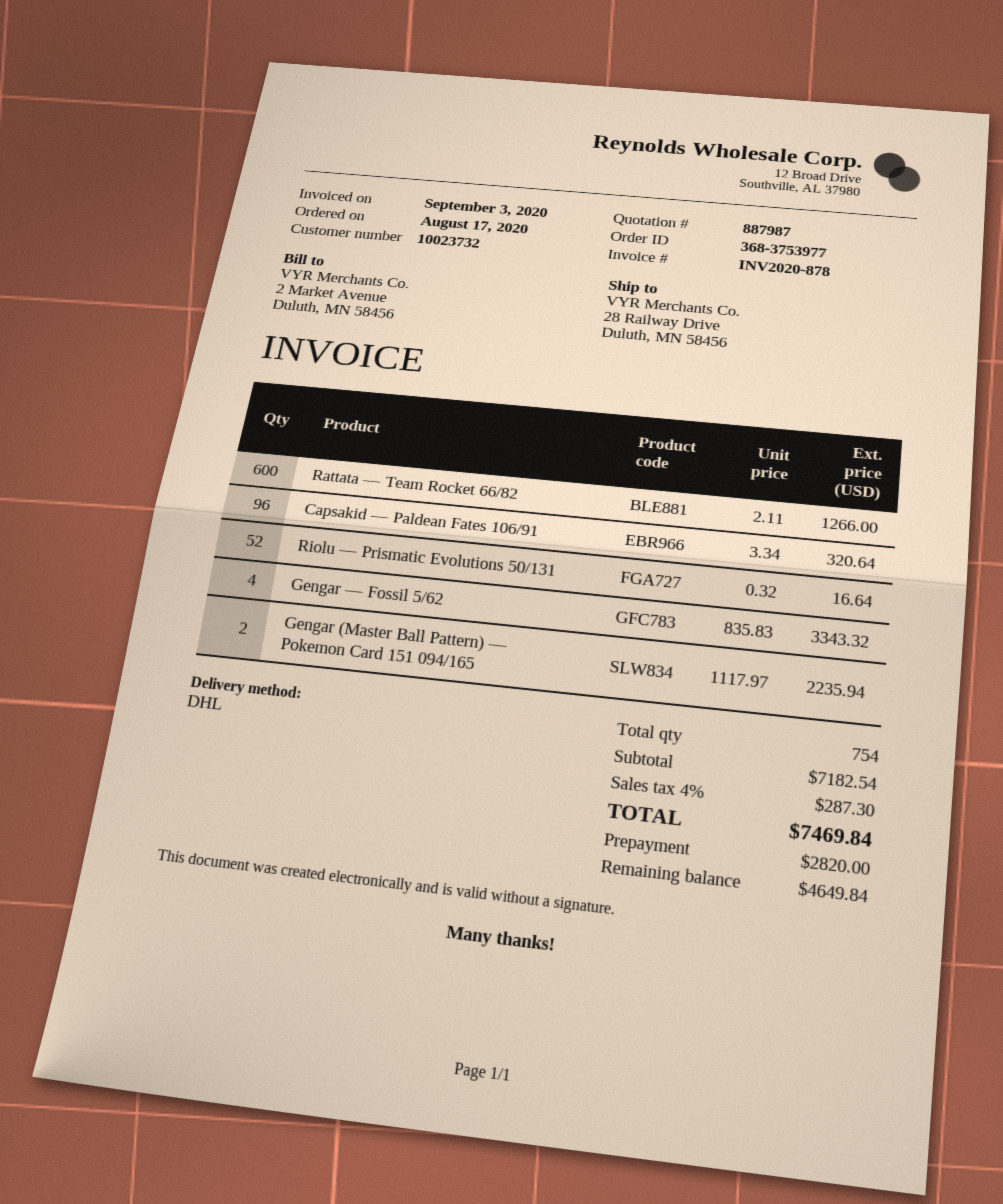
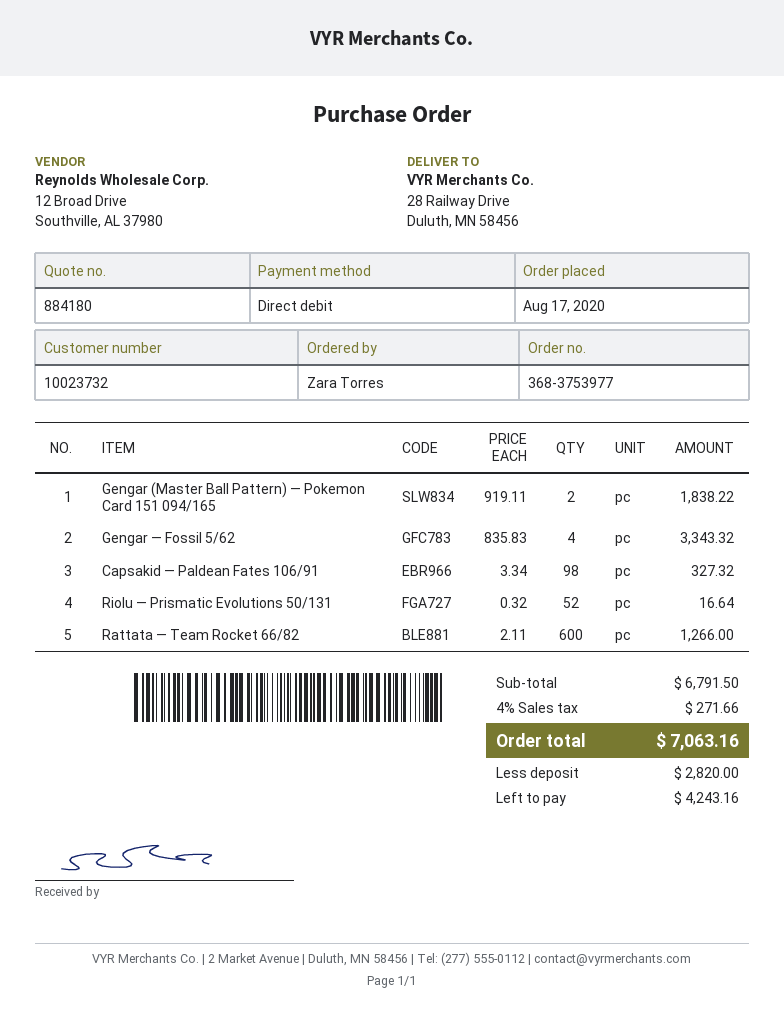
quote number: 887987 -> 884180
Capsakid — Paldean Fates 106/91: 96 x 3.34 = 320.64 -> 98 x 3.34 = 327.32
Gengar (Master Ball Pattern) — Pokemon Card 151 094/165: 2 x 1117.97 = 2235.94 -> 2 x 919.11 = 1838.22
subtotal: 7182.54 -> 6791.50
tax: 4% = 287.30 -> 4% = 271.66
total: 7469.84 -> 7063.16
balance: 4649.84 -> 4243.16

